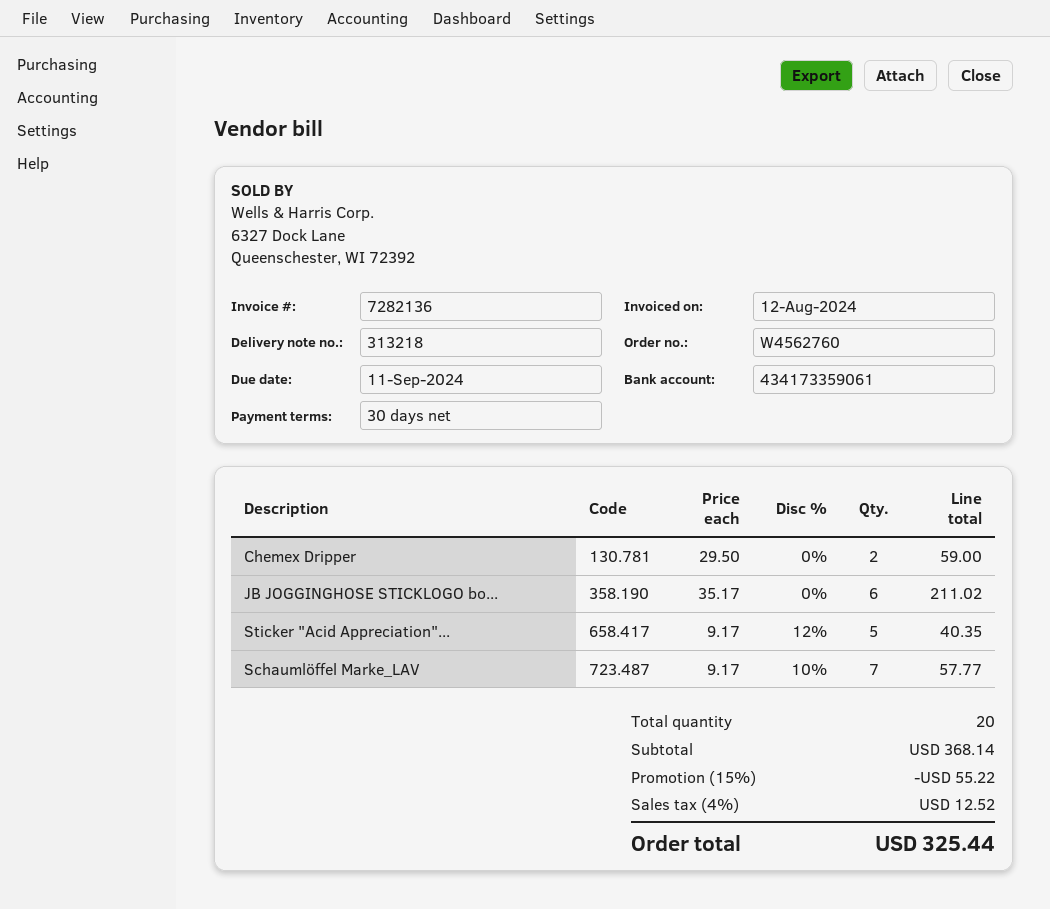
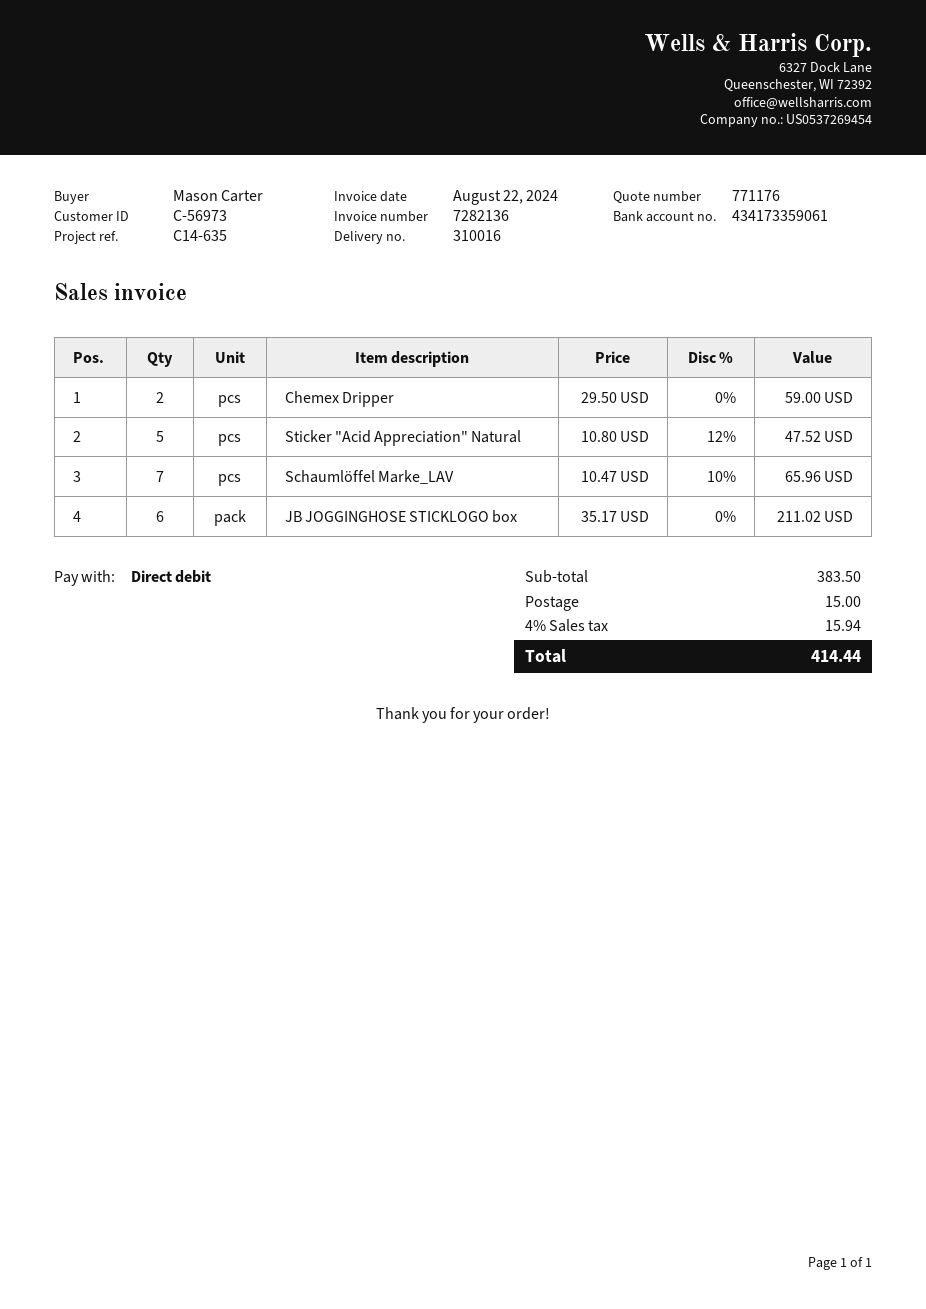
delivery note number: 313218 -> 310016
invoice date: 2024-08-12 -> 2024-08-22
Sticker "Acid Appreciation"...: 5 x 9.17 - 12% = 40.35 -> 5 x 10.80 - 12% = 47.52
Schaumlöffel Marke_LAV: 7 x 9.17 - 10% = 57.77 -> 7 x 10.47 - 10% = 65.96
subtotal: 368.14 -> 383.50
discount: 15% = 55.22 -> none
shipping: none -> 15.00
tax: 4% = 12.52 -> 4% = 15.94
total: 325.44 -> 414.44

